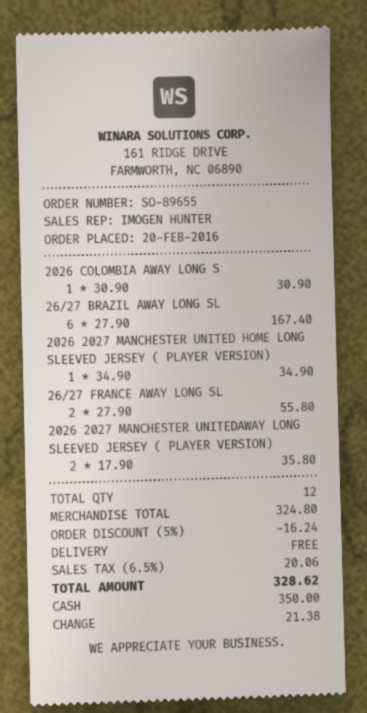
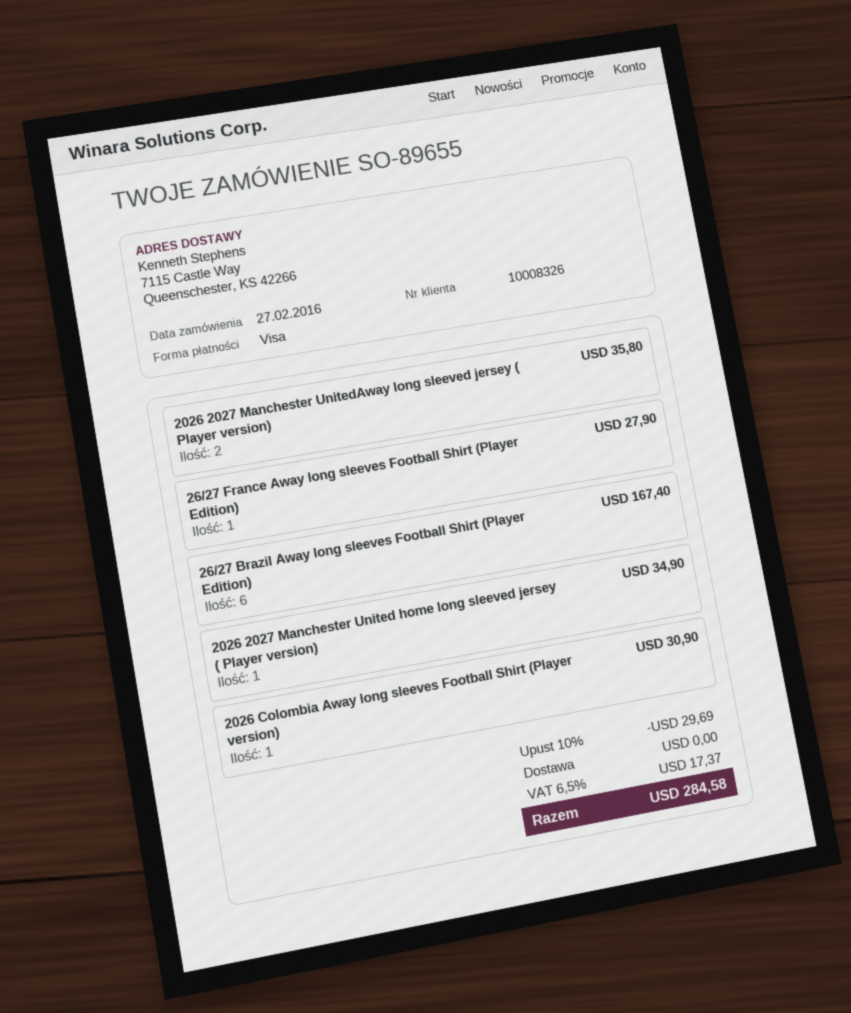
order date: 2016-02-20 -> 2016-02-27
payment method: cash -> Visa
26/27 FRANCE AWAY LONG SL: 2 for 55.80 -> 1 for 27.90
discount: 5% = 16.24 -> 10% = 29.69
tax: 6.5% = 20.06 -> 6.5% = 17.37
total: 328.62 -> 284.58

